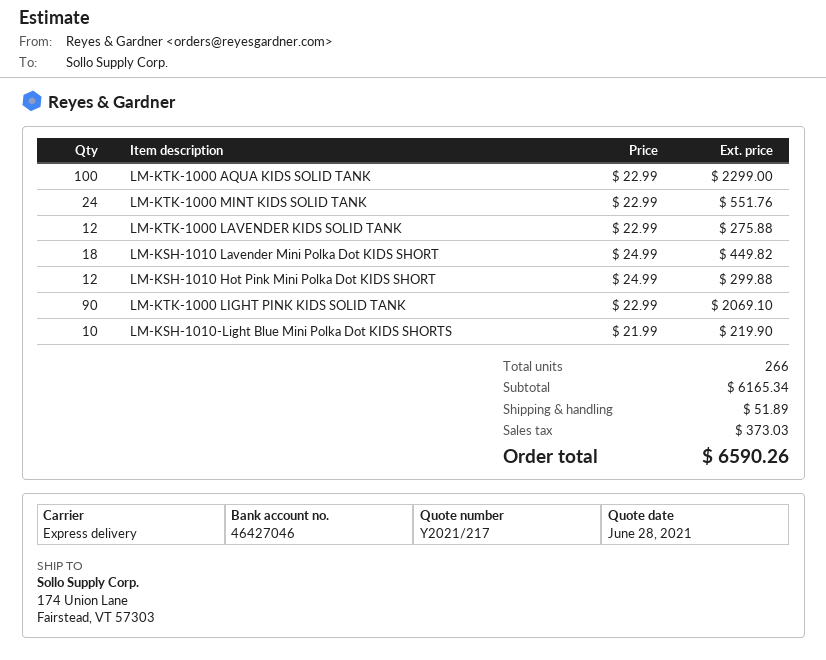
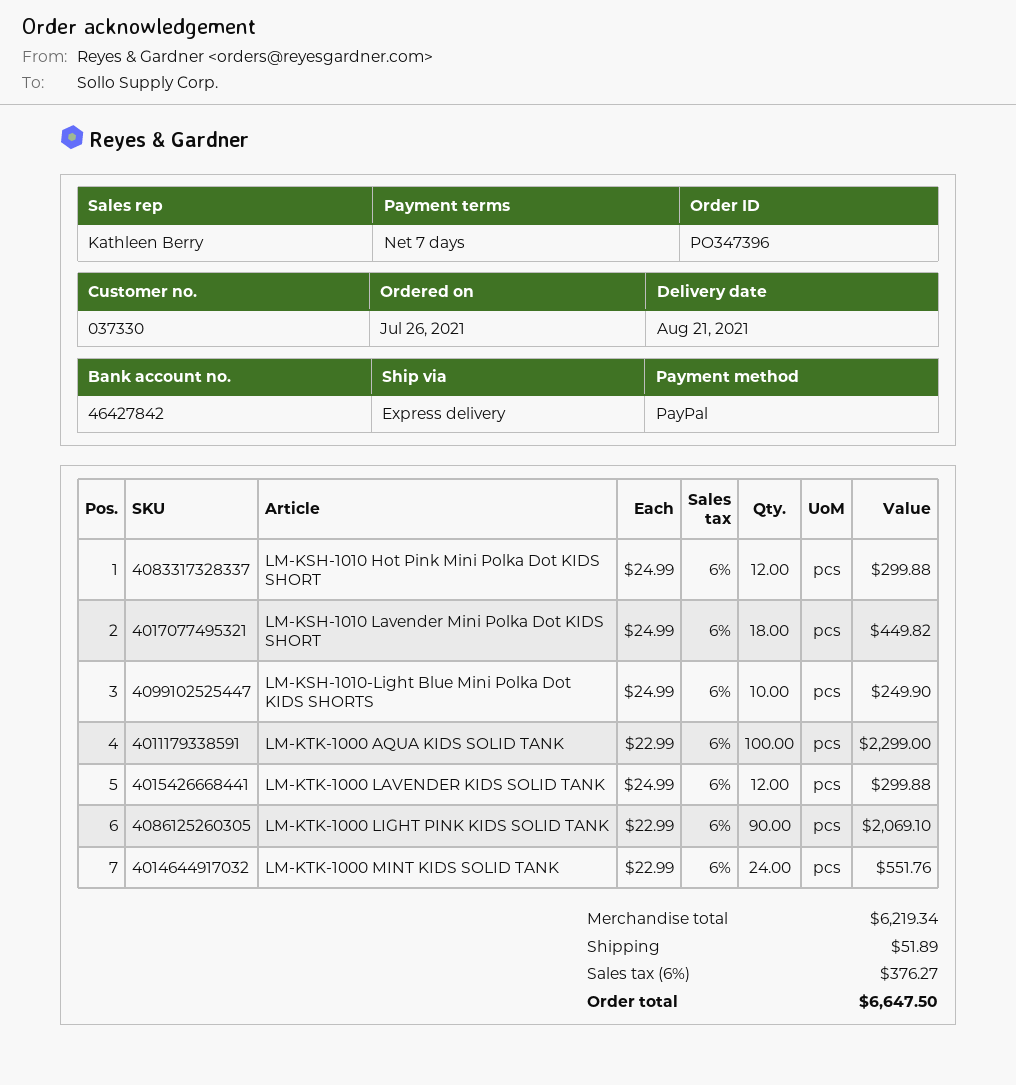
bank account: 46427046 -> 46427842
LM-KTK-1000 LAVENDER KIDS SOLID TANK: 12 x 22.99 = 275.88 -> 12 x 24.99 = 299.88
LM-KSH-1010-Light Blue Mini Polka Dot KIDS SHORTS: 10 x 21.99 = 219.90 -> 10 x 24.99 = 249.90
subtotal: 6165.34 -> 6219.34
tax: 373.03 -> 376.27
total: 6590.26 -> 6647.50

